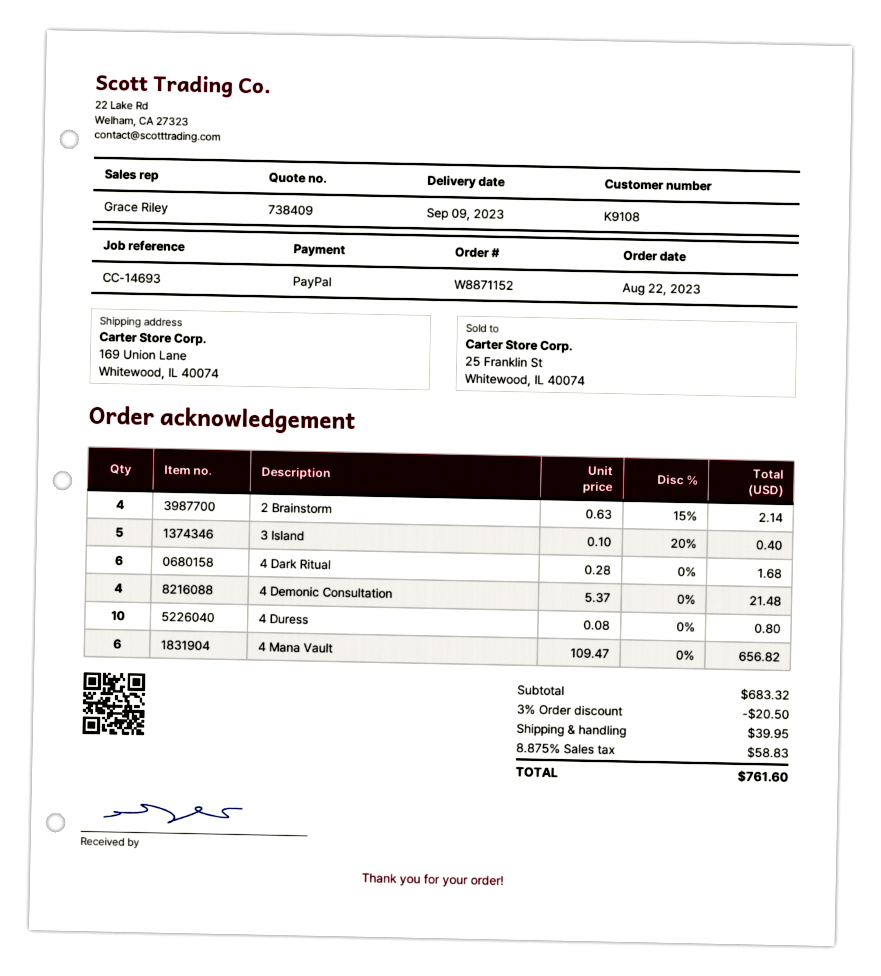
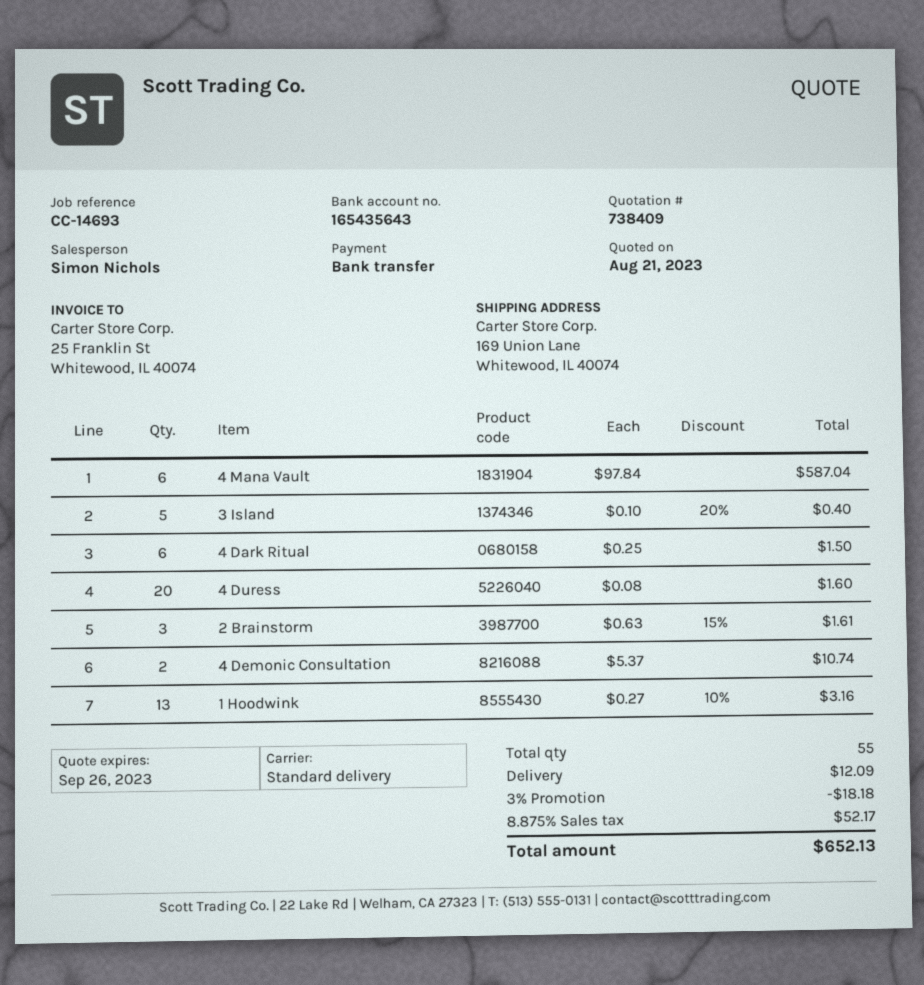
sales rep: Grace Riley -> Simon Nichols
payment method: PayPal -> bank transfer
2 Brainstorm: 4 x 0.63 - 15% = 2.14 -> 3 x 0.63 - 15% = 1.61
4 Dark Ritual: 6 x 0.28 = 1.68 -> 6 x 0.25 = 1.50
4 Demonic Consultation: 4 x 5.37 = 21.48 -> 2 x 5.37 = 10.74
4 Duress: 10 x 0.08 = 0.80 -> 20 x 0.08 = 1.60
4 Mana Vault: 6 x 109.47 = 656.82 -> 6 x 97.84 = 587.04
1 Hoodwink: none -> 13 x 0.27 - 10% = 3.16
discount: 3% = 20.50 -> 3% = 18.18
shipping: 39.95 -> 12.09
tax: 8.875% = 58.83 -> 8.875% = 52.17
total: 761.60 -> 652.13

